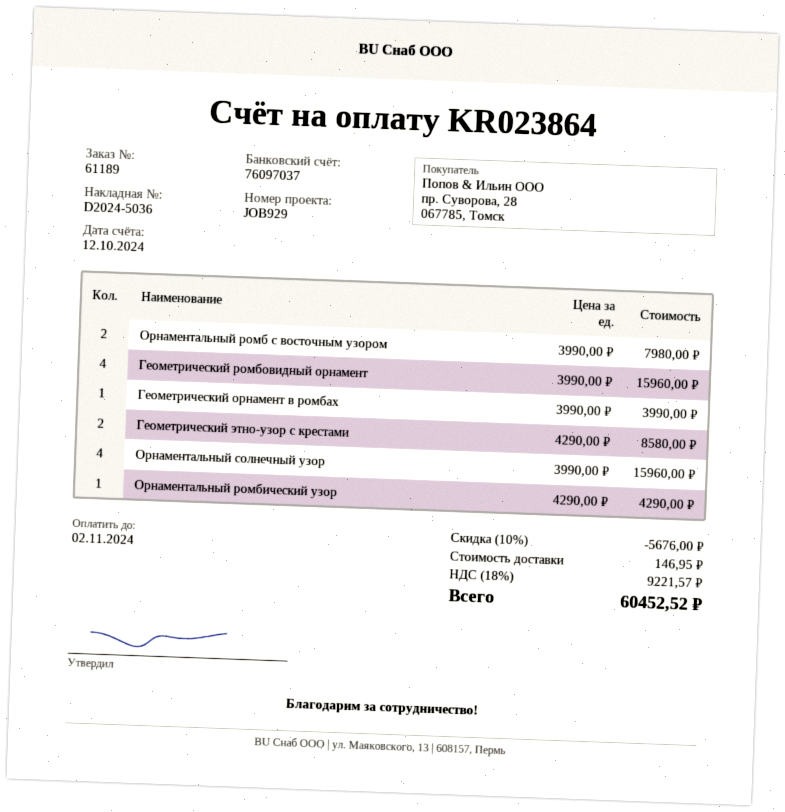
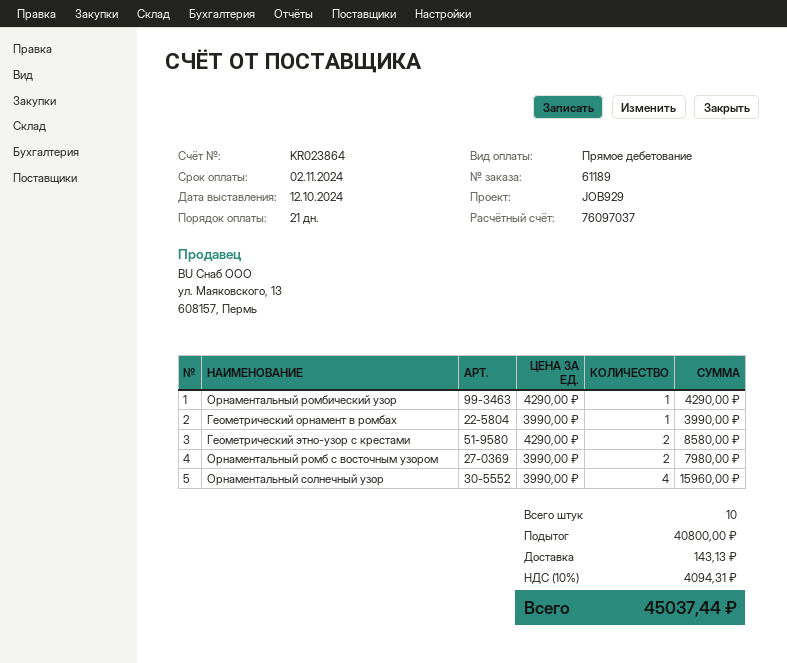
Геометрический ромбовидный орнамент: 4 x 3990.00 = 15960.00 -> none
discount: 10% = 5676.00 -> none
shipping: 146.95 -> 143.13
tax: 18% = 9221.57 -> 10% = 4094.31
total: 60452.52 -> 45037.44

